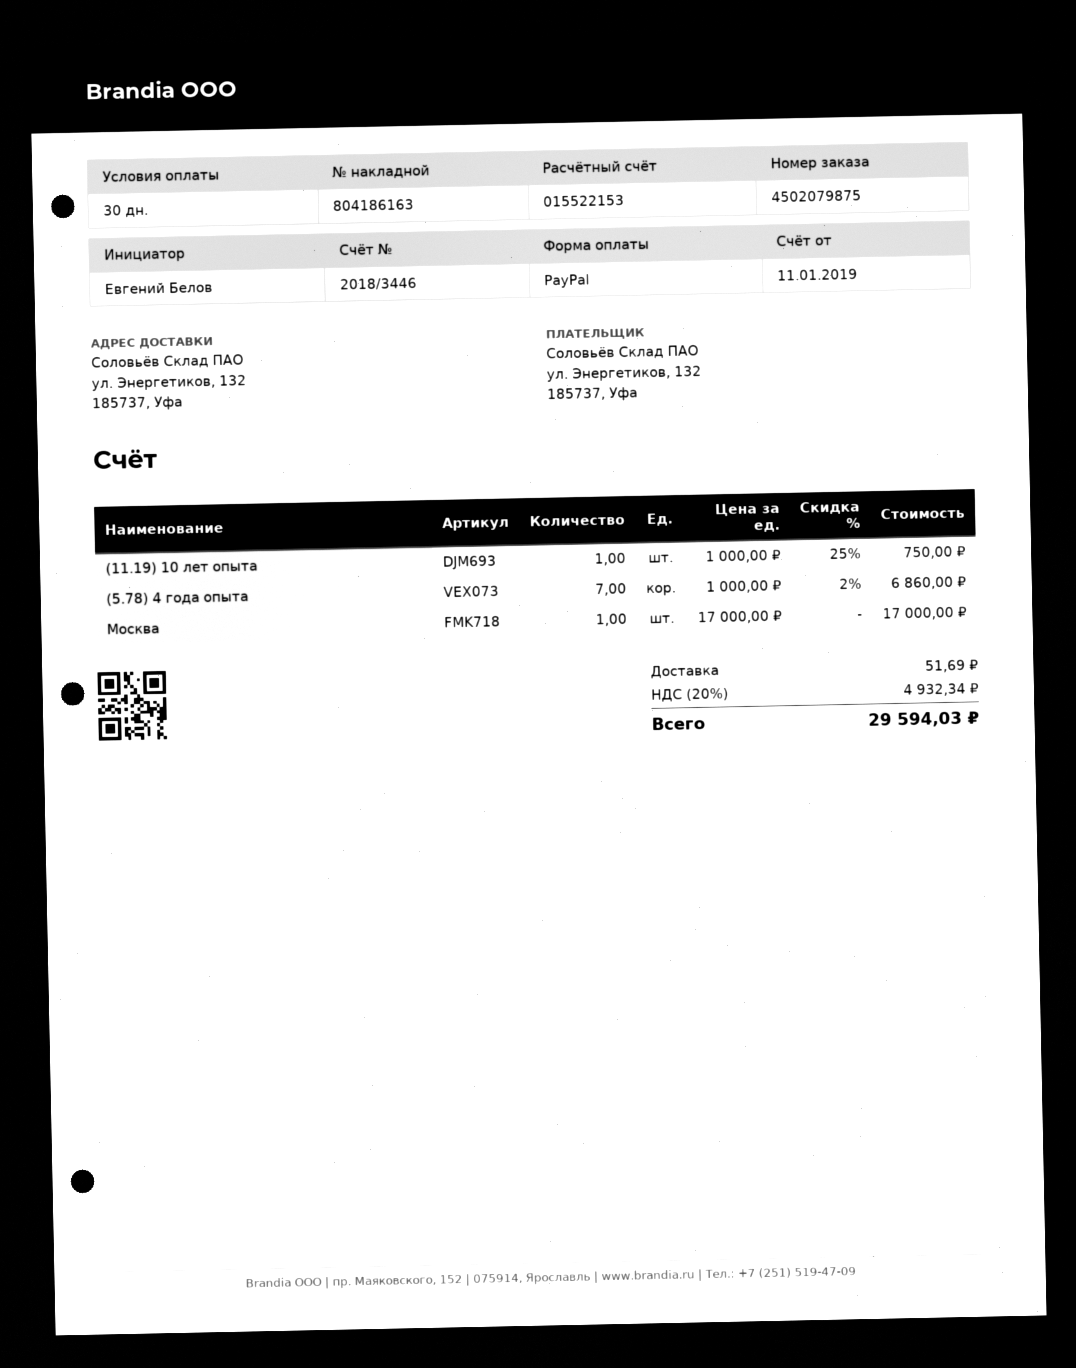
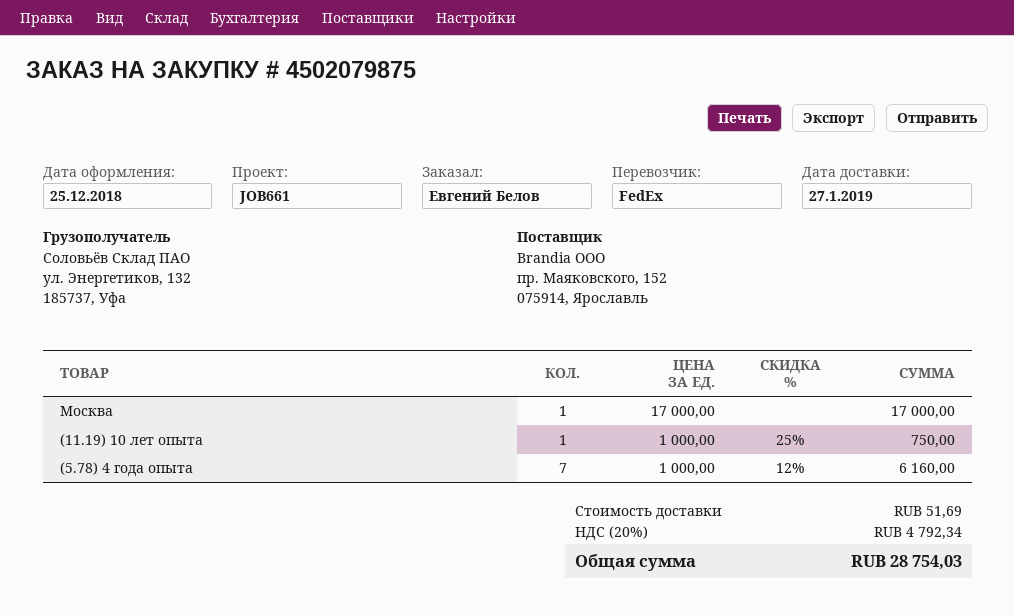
(5.78) 4 года опыта: 7 x 1000.00 - 2% = 6860.00 -> 7 x 1000.00 - 12% = 6160.00
tax: 20% = 4932.34 -> 20% = 4792.34
total: 29594.03 -> 28754.03

